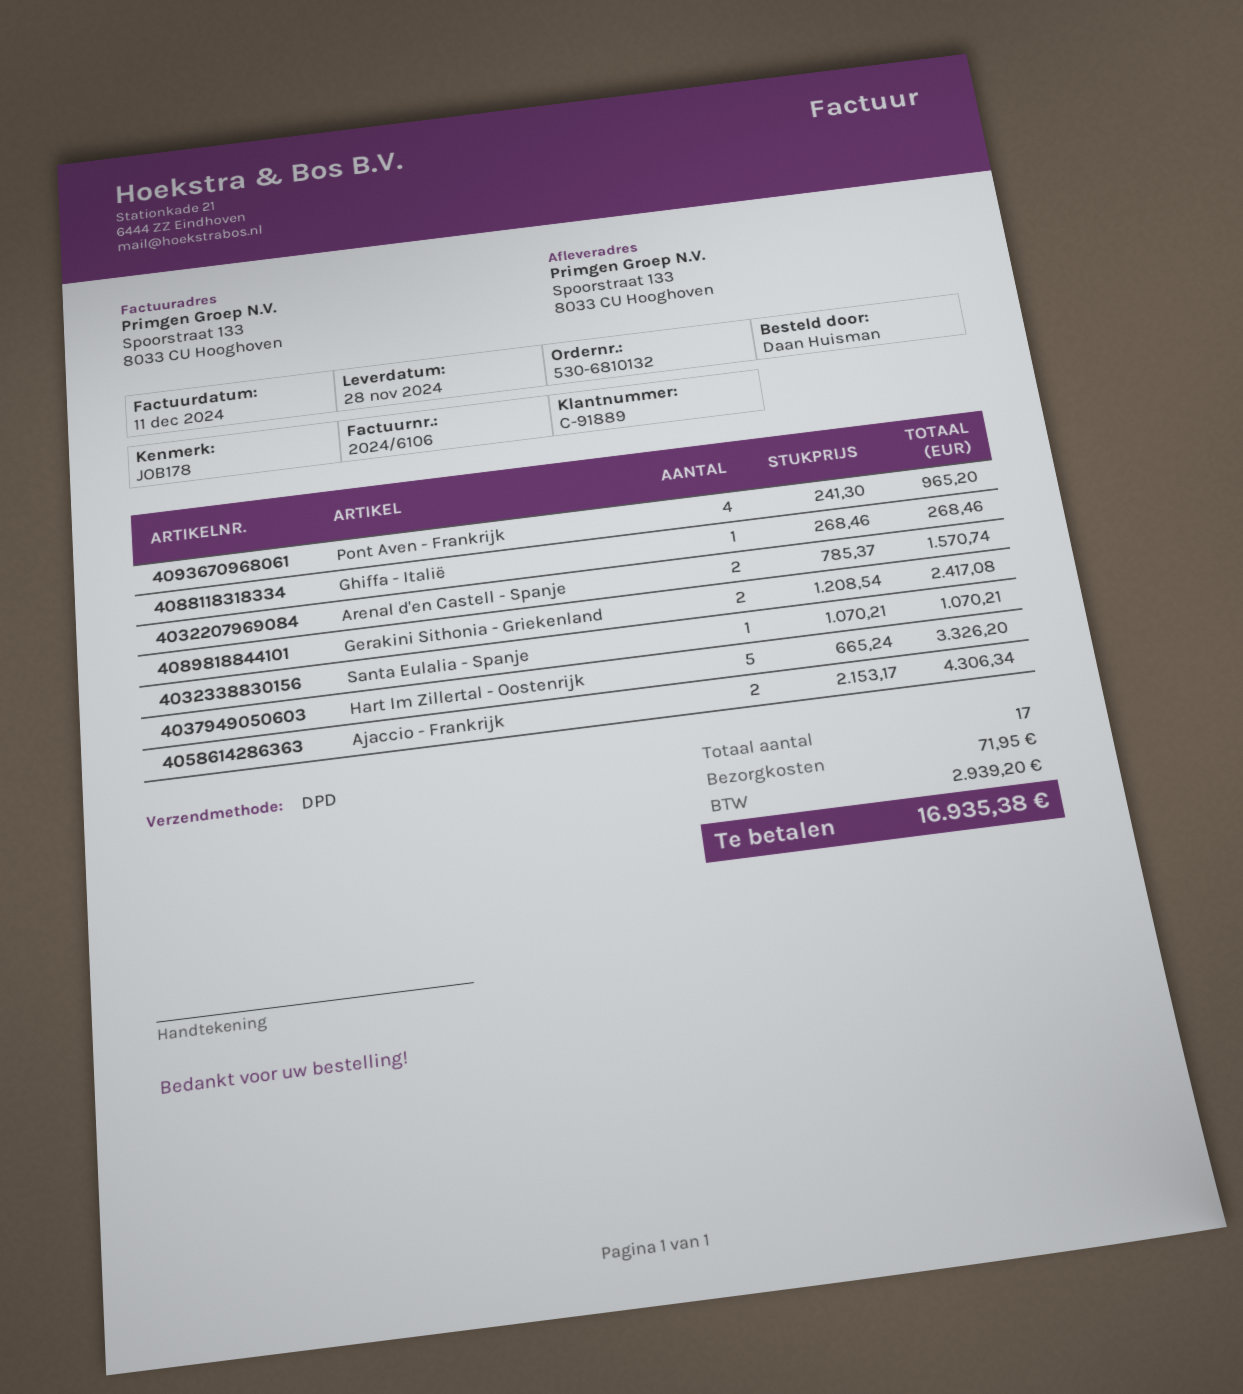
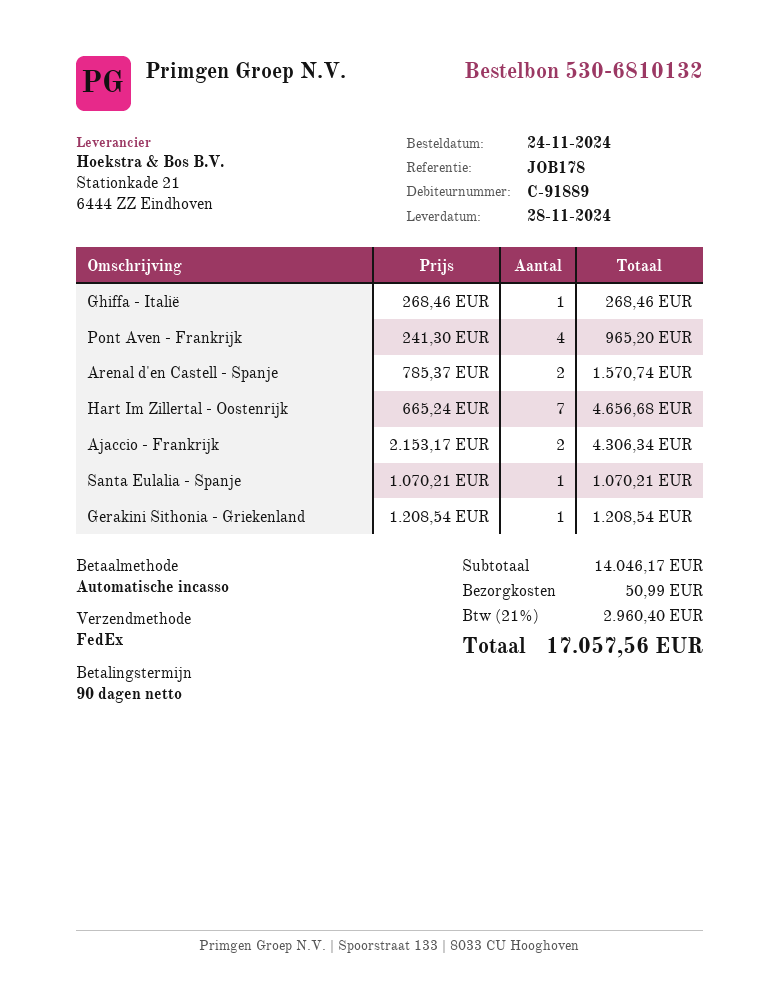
shipping method: DPD -> FedEx
Gerakini Sithonia - Griekenland: 2 x 1208.54 = 2417.08 -> 1 x 1208.54 = 1208.54
Hart Im Zillertal - Oostenrijk: 5 x 665.24 = 3326.20 -> 7 x 665.24 = 4656.68
shipping: 71.95 -> 50.99
tax: 2939.20 -> 2960.40
total: 16935.38 -> 17057.56

